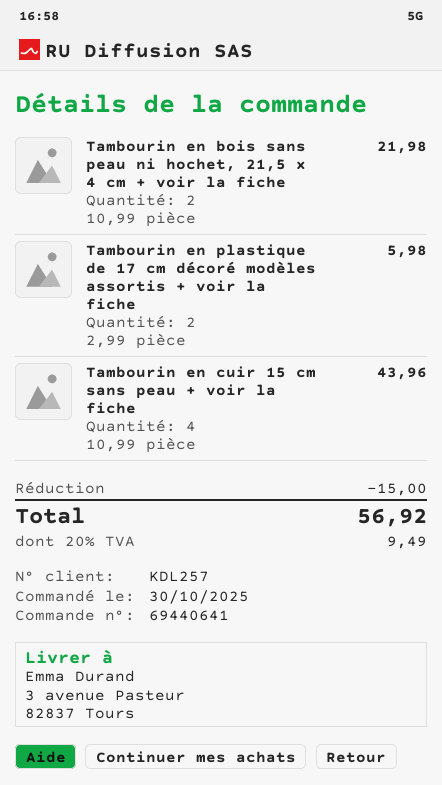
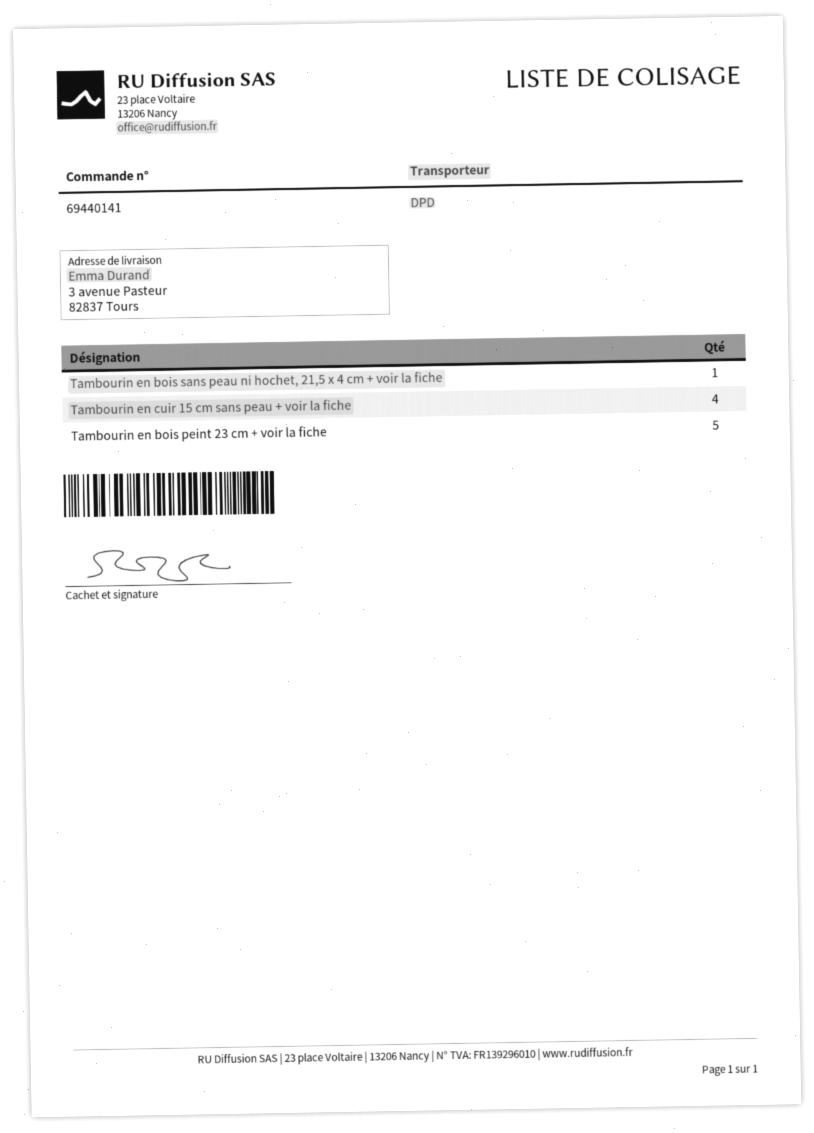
order number: 69440641 -> 69440141
Tambourin en bois sans peau ni hochet, 21,5 x 4 cm + voir la fiche: 2 -> 1
Tambourin en plastique de 17 cm décoré modèles assortis + voir la fiche: 2 -> none
Tambourin en bois peint 23 cm + voir la fiche: none -> 5

